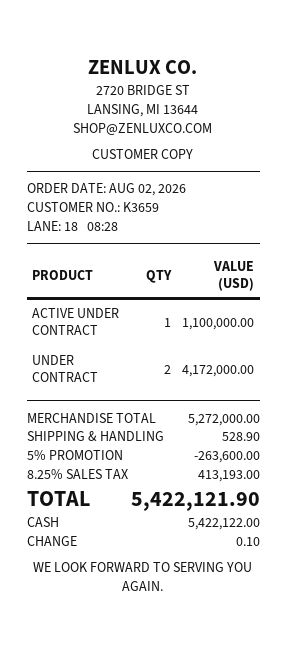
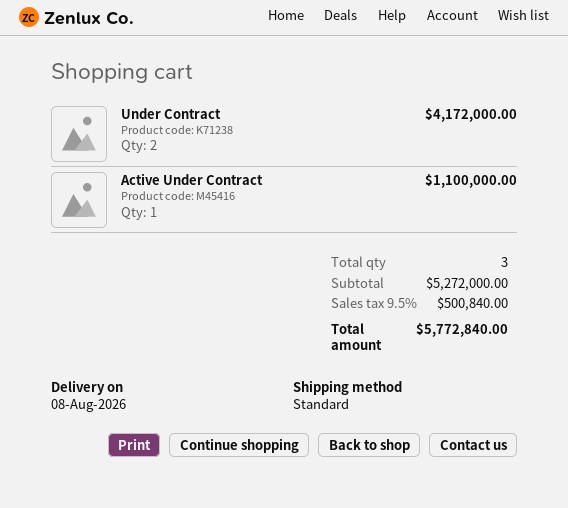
discount: 5% = 263600.00 -> none
shipping: 528.90 -> none
tax: 8.25% = 413193.00 -> 9.5% = 500840.00
total: 5422121.90 -> 5772840.00

